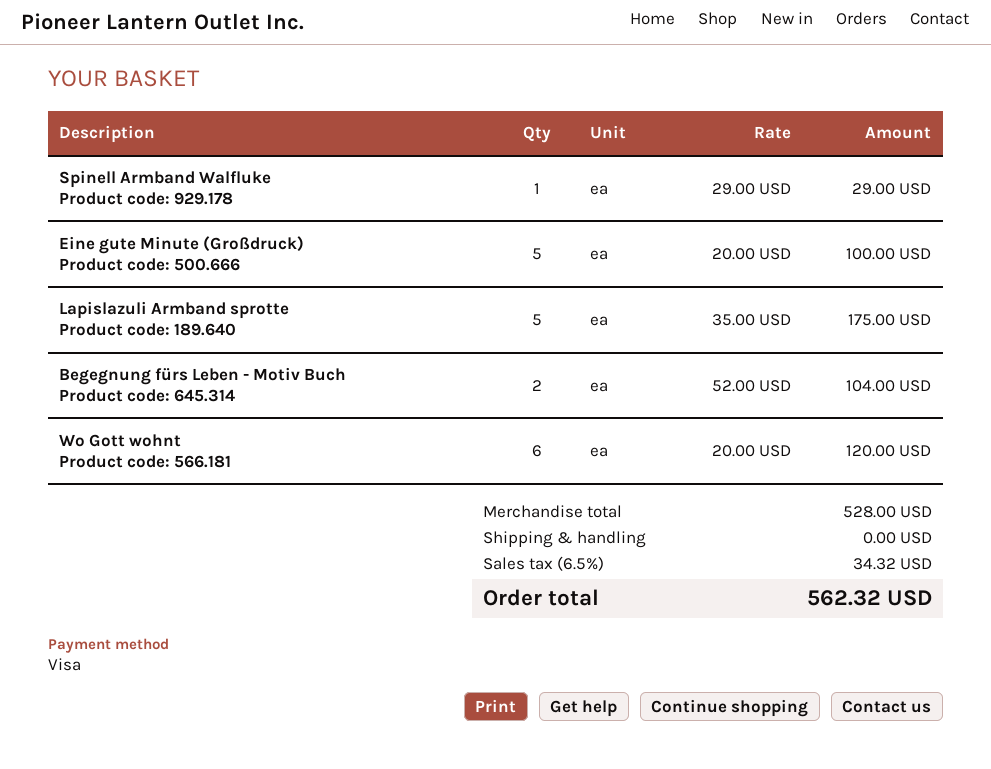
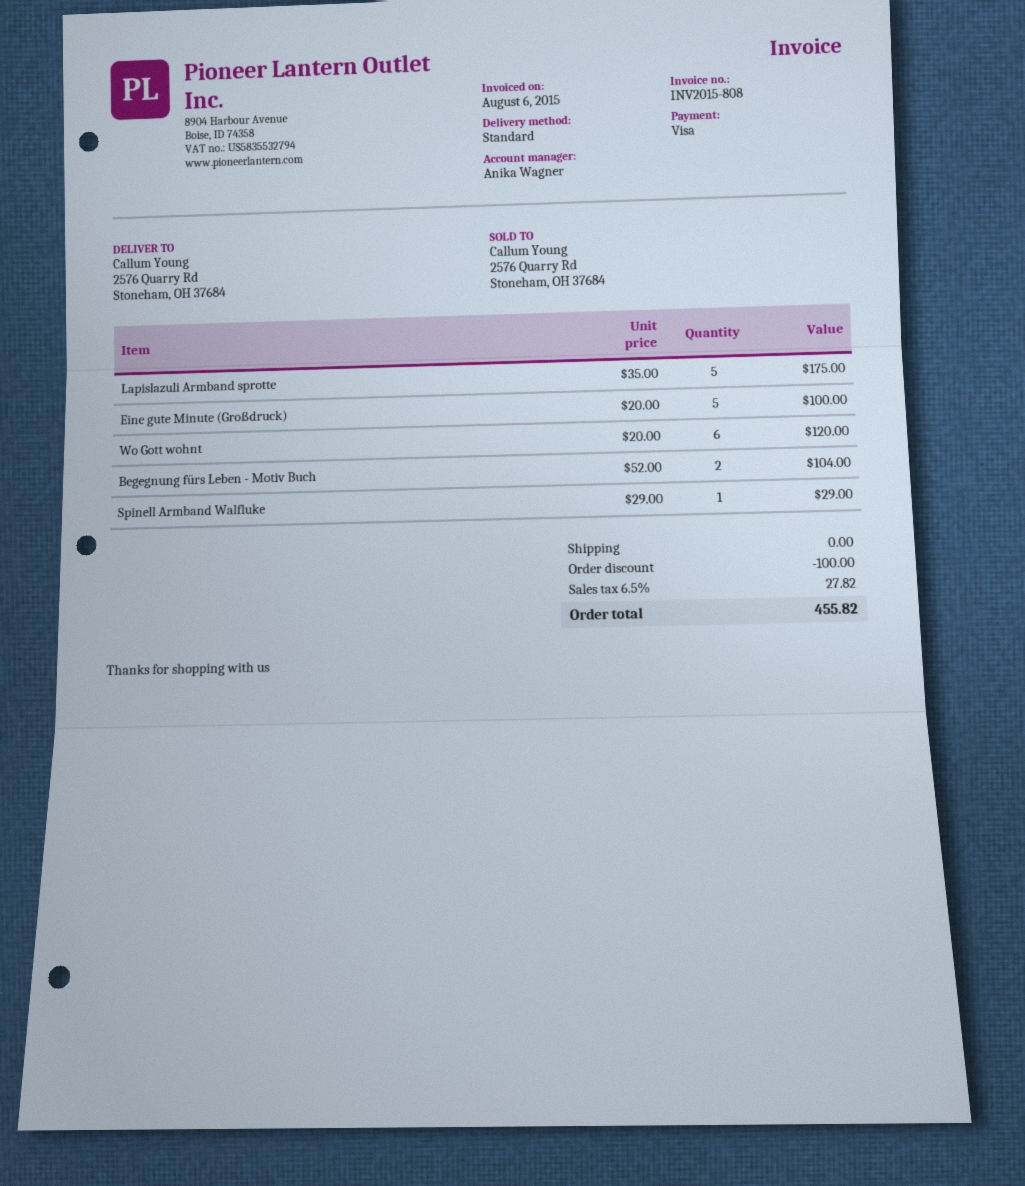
discount: none -> 100.00
tax: 6.5% = 34.32 -> 6.5% = 27.82
total: 562.32 -> 455.82

